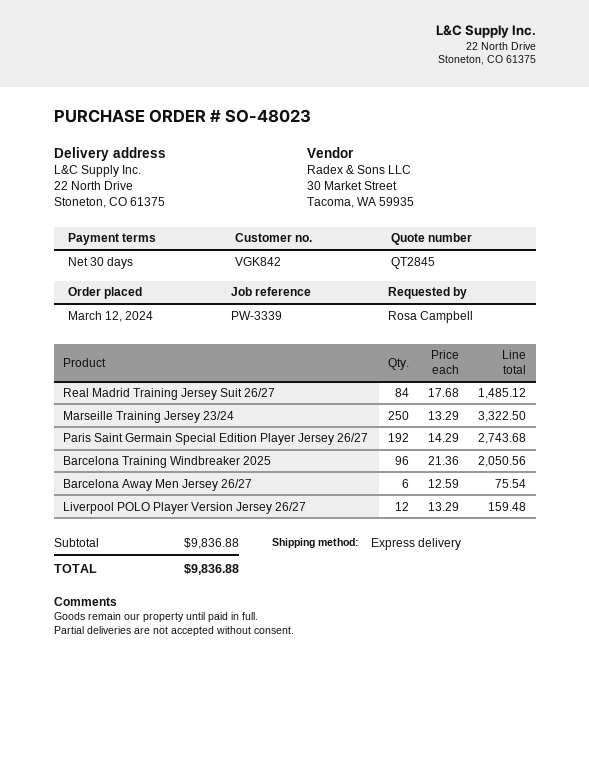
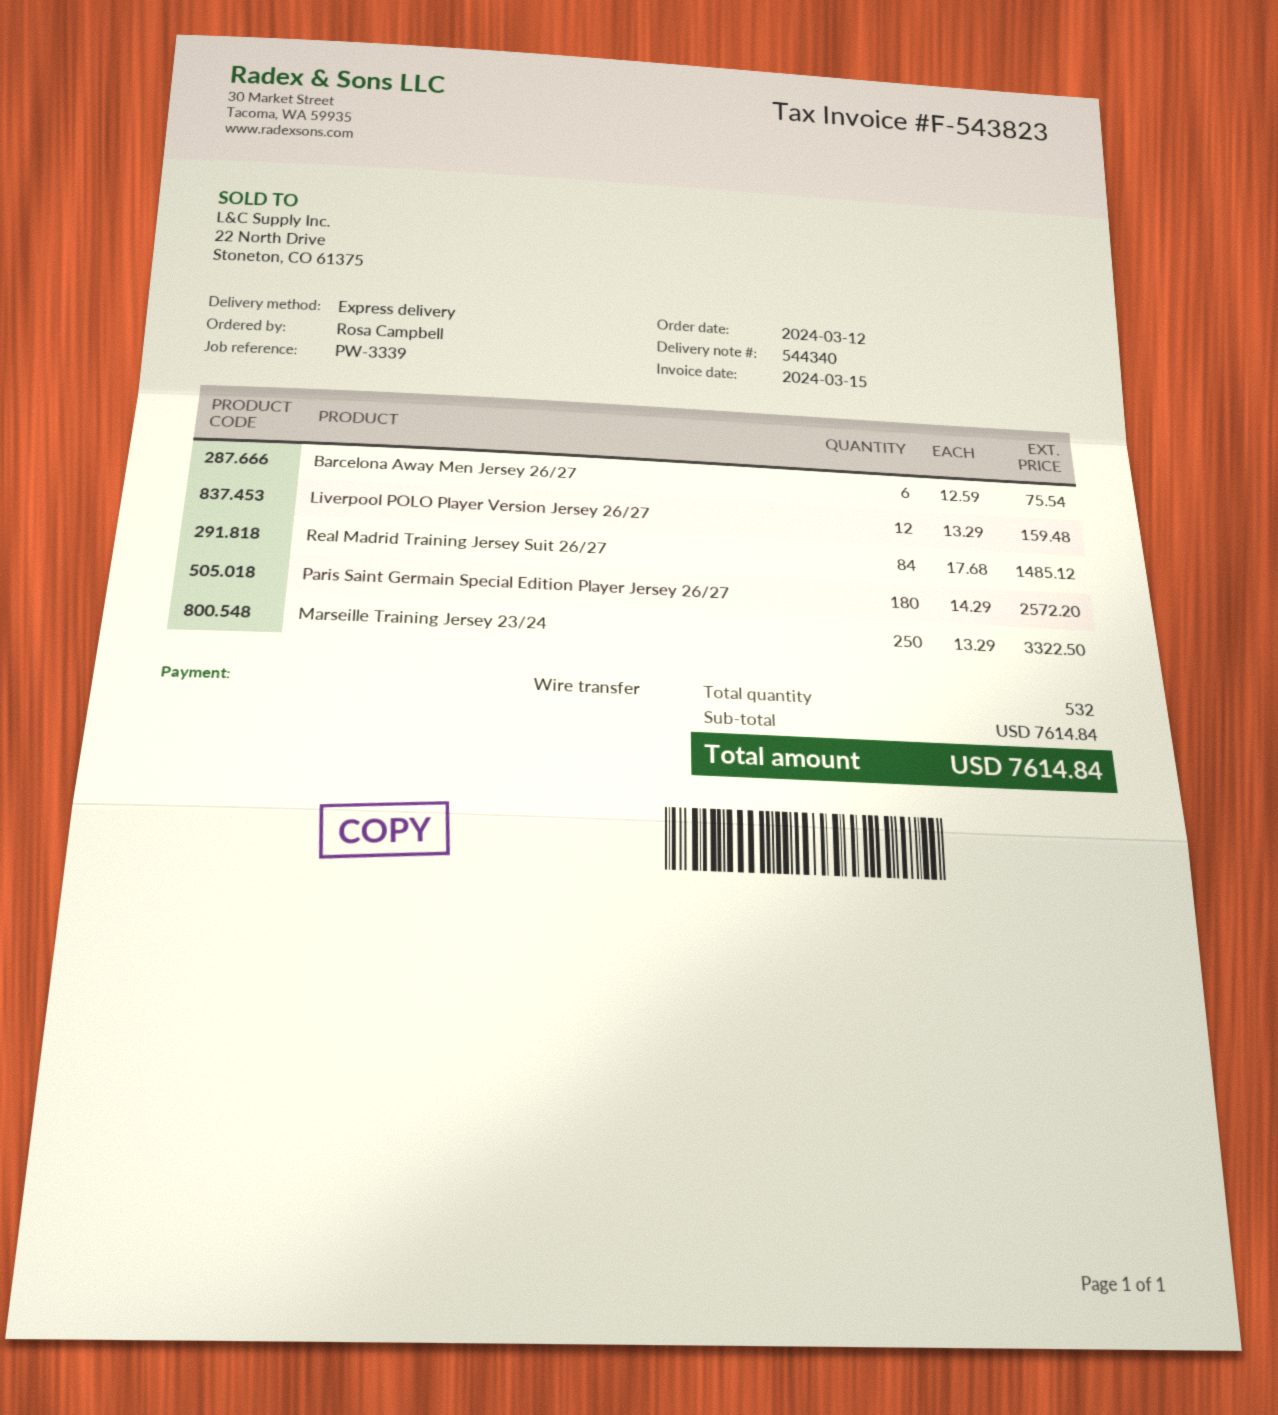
Paris Saint Germain Special Edition Player Jersey 26/27: 192 x 14.29 = 2743.68 -> 180 x 14.29 = 2572.20
Barcelona Training Windbreaker 2025: 96 x 21.36 = 2050.56 -> none
subtotal: 9836.88 -> 7614.84
total: 9836.88 -> 7614.84

